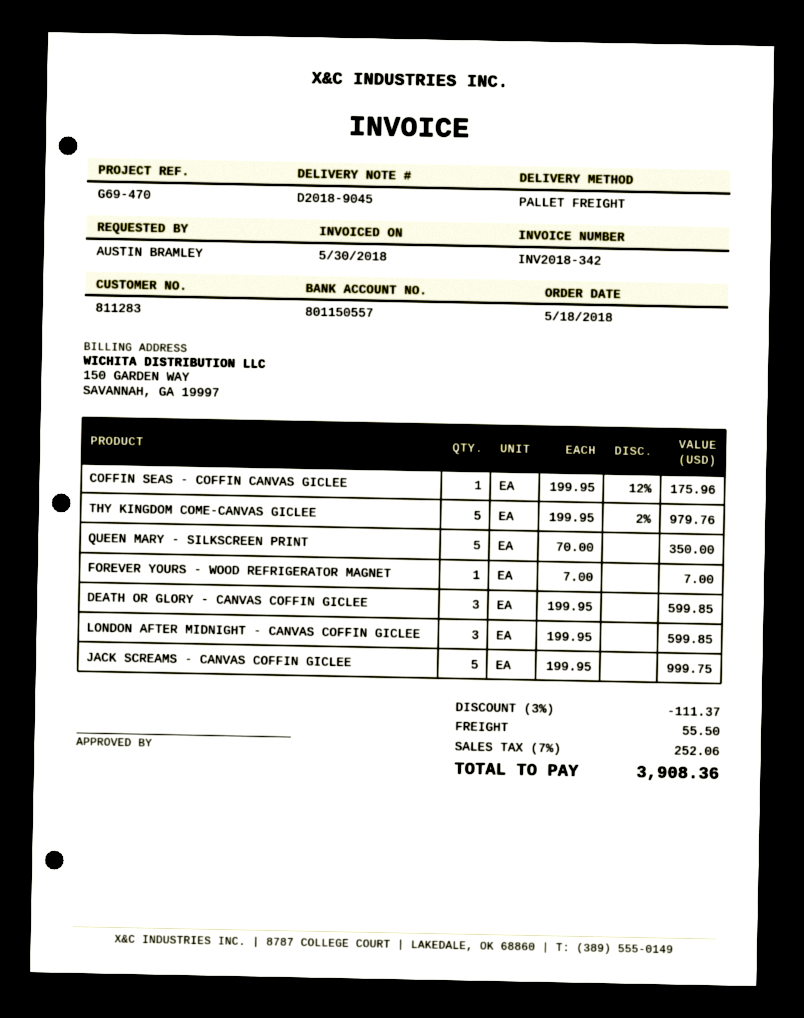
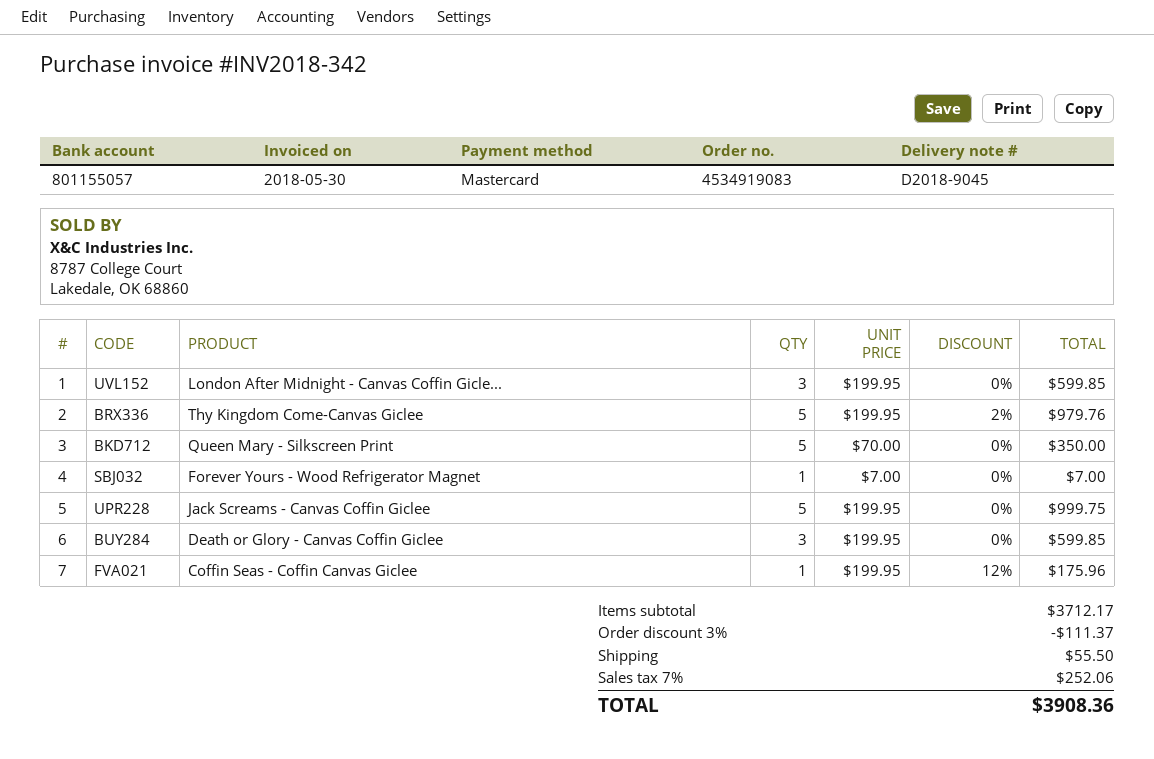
bank account: 801150557 -> 801155057

